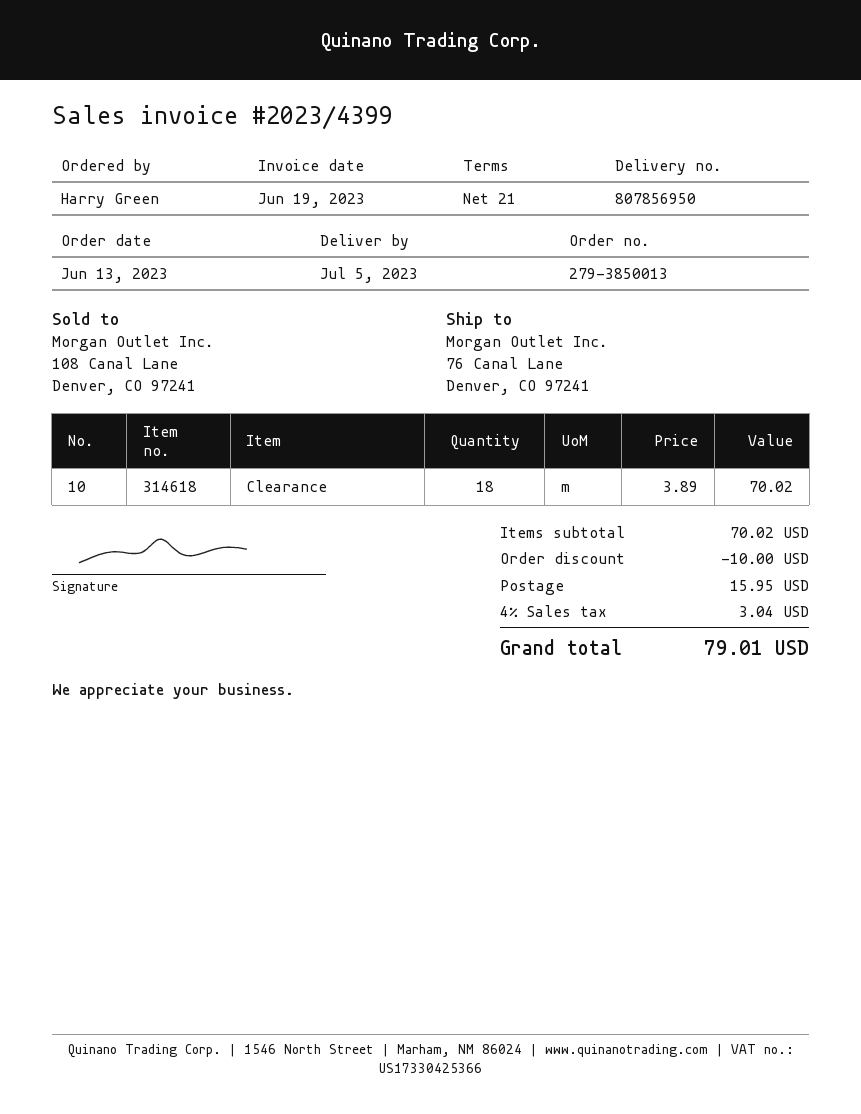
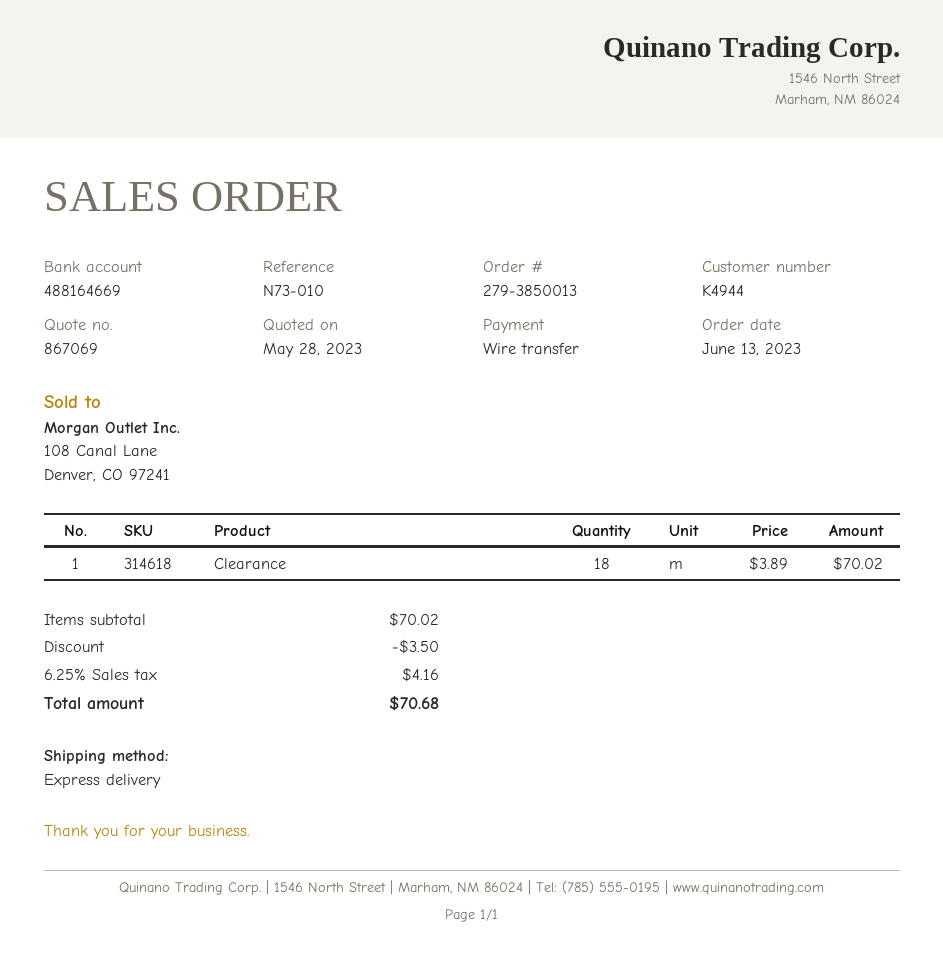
discount: 10.00 -> 3.50
shipping: 15.95 -> none
tax: 4% = 3.04 -> 6.25% = 4.16
total: 79.01 -> 70.68

